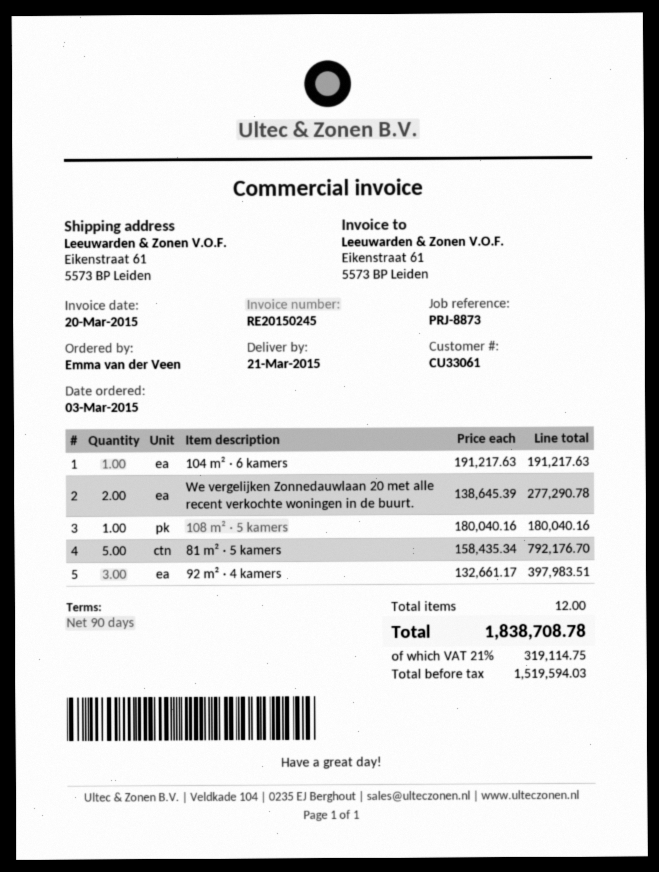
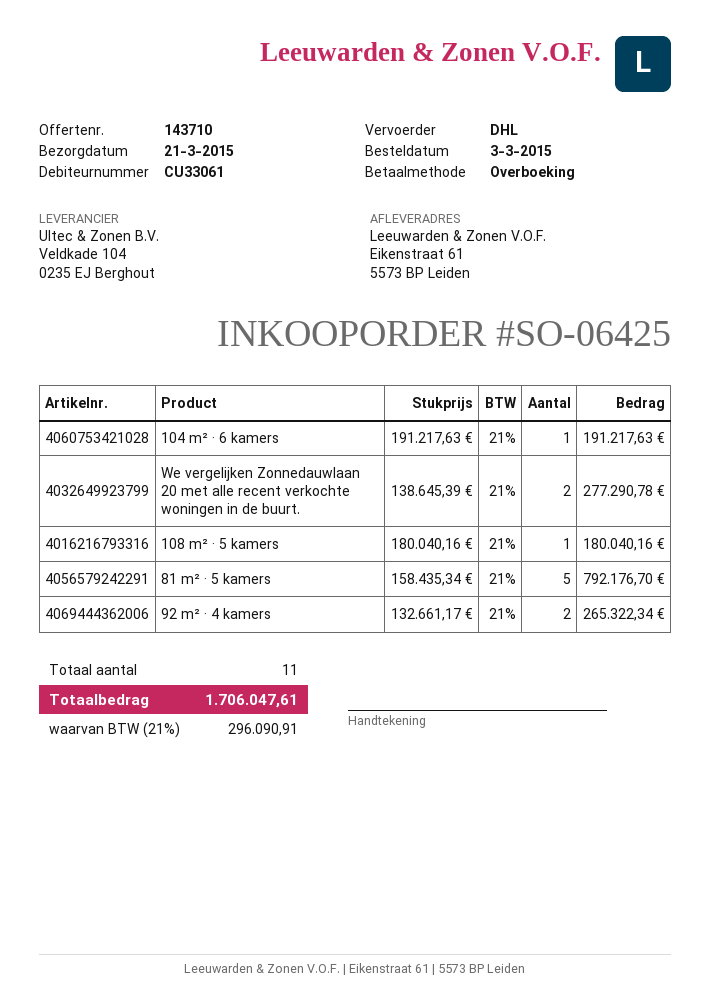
92 m² · 4 kamers: 3 x 132661.17 = 397983.51 -> 2 x 132661.17 = 265322.34
total quantity: 12 -> 11
tax: 21% = 319114.75 -> 21% = 296090.91
total: 1838708.78 -> 1706047.61

